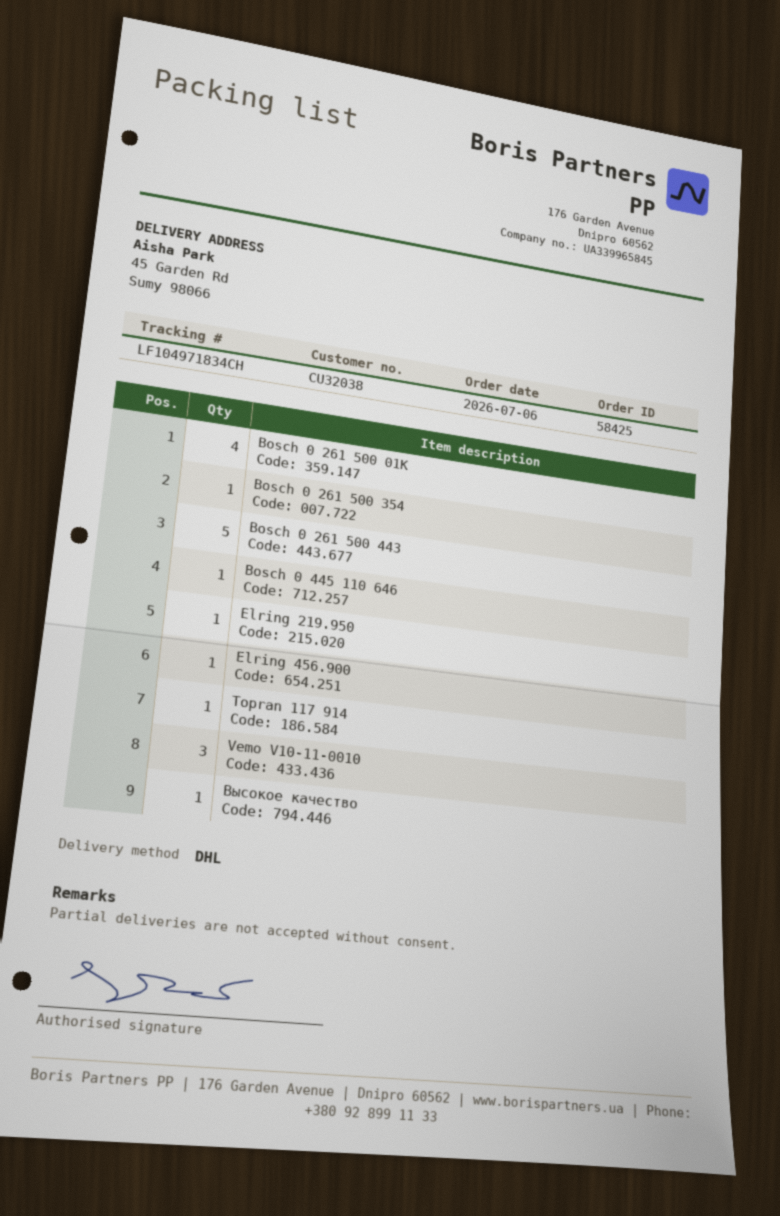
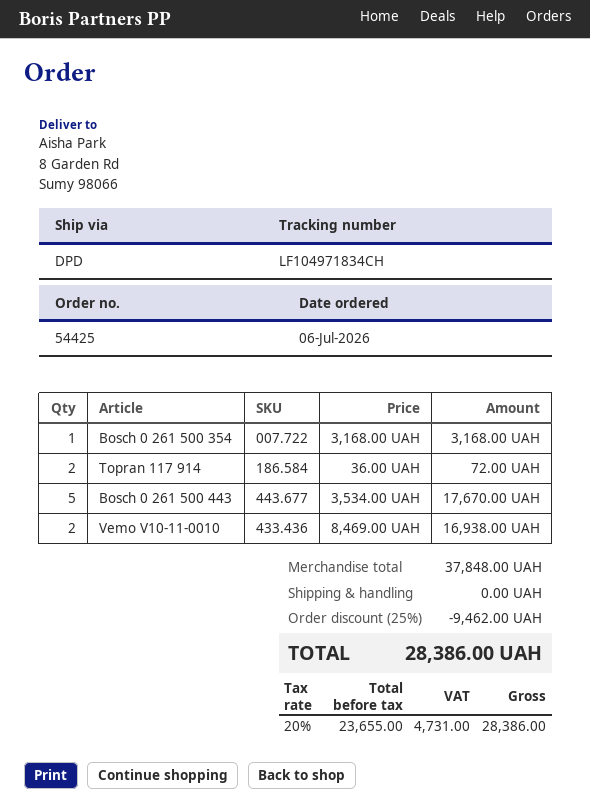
order number: 58425 -> 54425
shipping method: DHL -> DPD
ship to: 45 Garden Rd, Sumy 98066 -> 8 Garden Rd, Sumy 98066
Bosch 0 261 500 01K: 4 -> none
Bosch 0 445 110 646: 1 -> none
Elring 219.950: 1 -> none
Elring 456.900: 1 -> none
Topran 117 914: 1 -> 2
Vemo V10-11-0010: 3 -> 2
Высокое качество: 1 -> none

